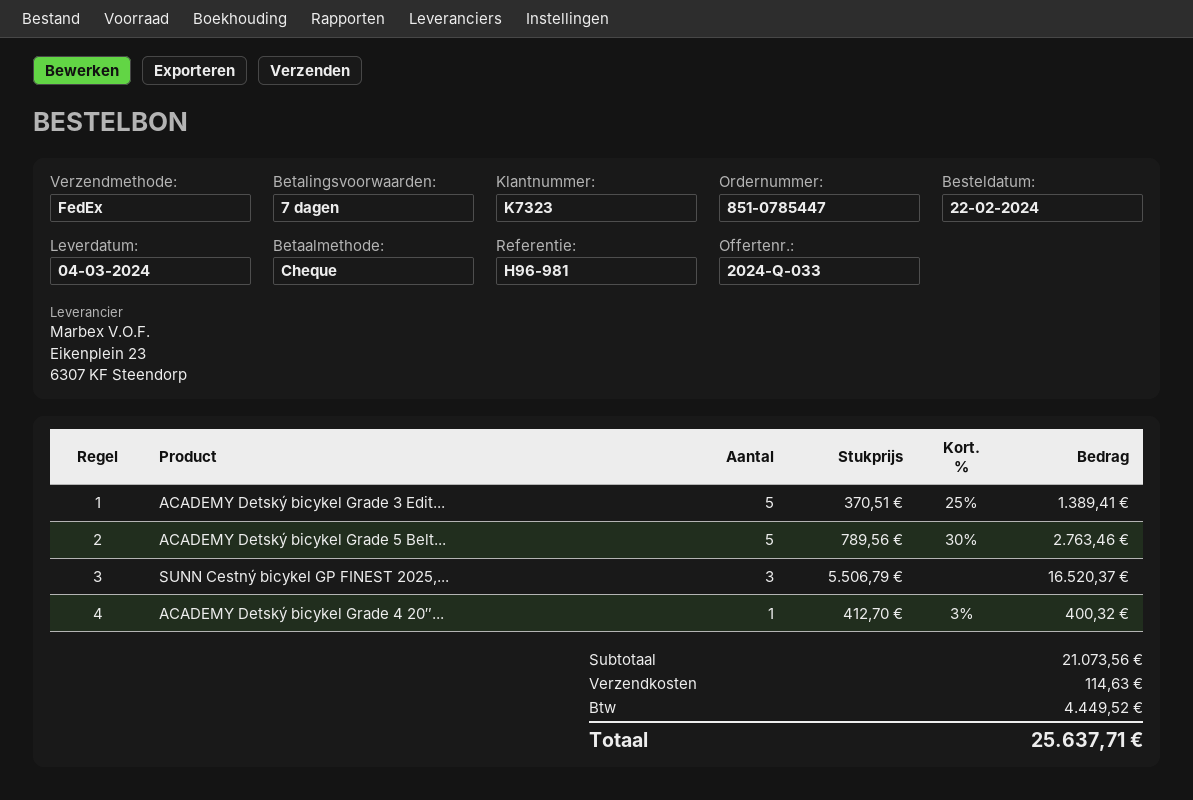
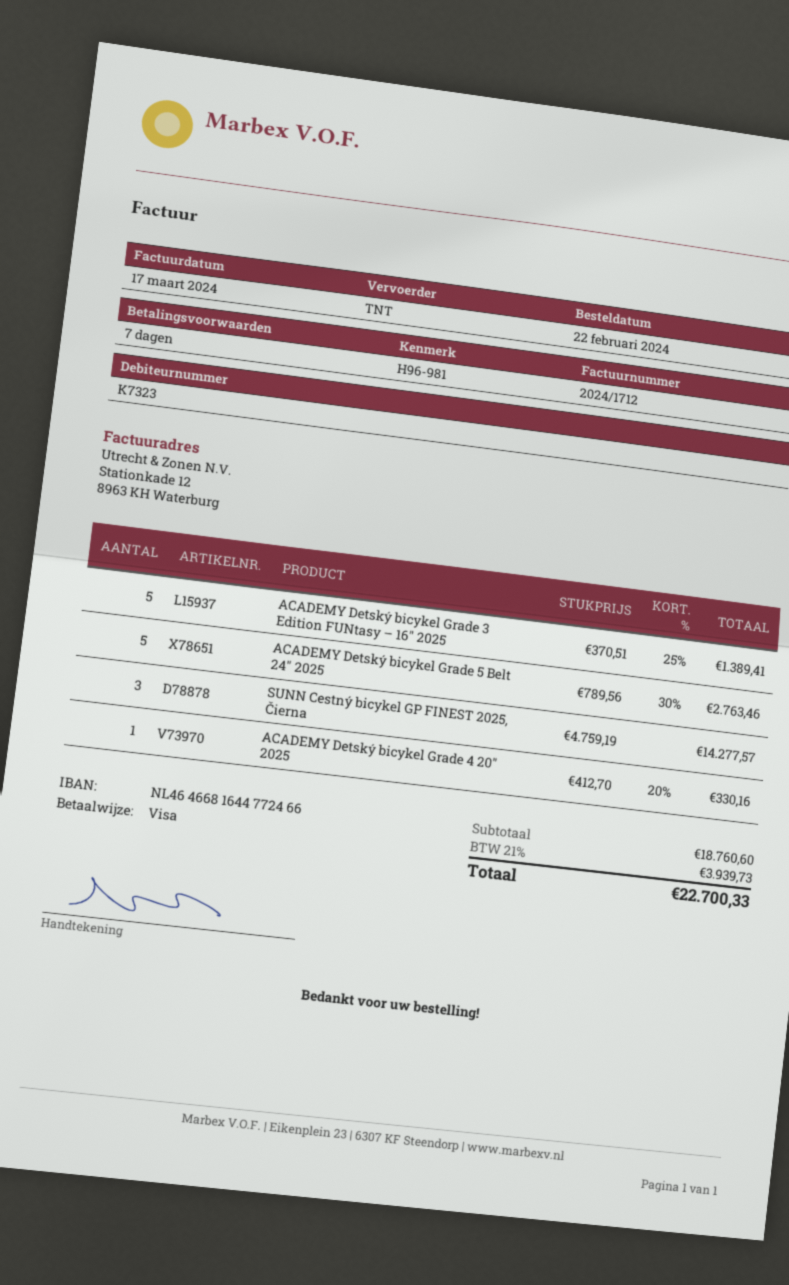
payment method: cheque -> Visa
shipping method: FedEx -> TNT
SUNN Cestný bicykel GP FINEST 2025,...: 3 x 5506.79 = 16520.37 -> 3 x 4759.19 = 14277.57
ACADEMY Detský bicykel Grade 4 20″...: 1 x 412.70 - 3% = 400.32 -> 1 x 412.70 - 20% = 330.16
subtotal: 21073.56 -> 18760.60
shipping: 114.63 -> none
tax: 4449.52 -> 3939.73
total: 25637.71 -> 22700.33

